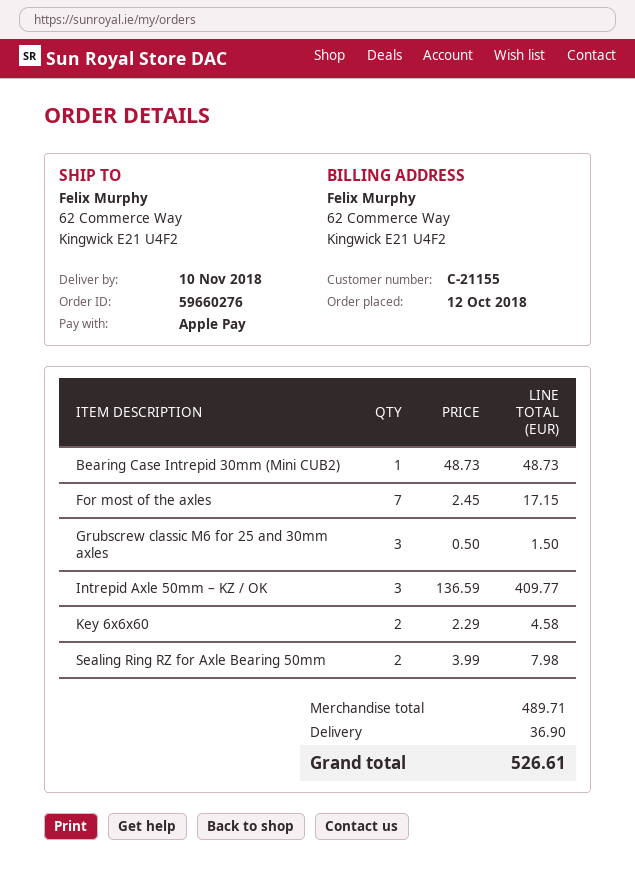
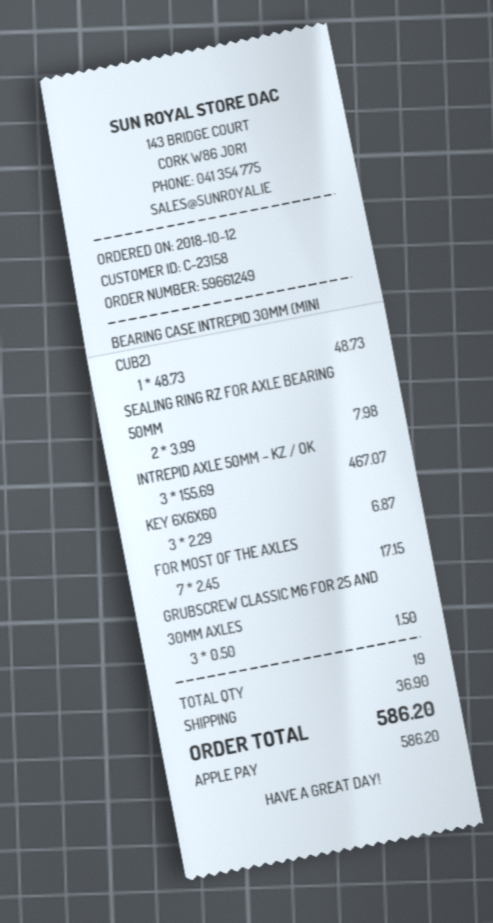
order number: 59660276 -> 59661249
customer number: C-21155 -> C-23158
Intrepid Axle 50mm – KZ / OK: 3 x 136.59 = 409.77 -> 3 x 155.69 = 467.07
Key 6x6x60: 2 x 2.29 = 4.58 -> 3 x 2.29 = 6.87
total: 526.61 -> 586.20

